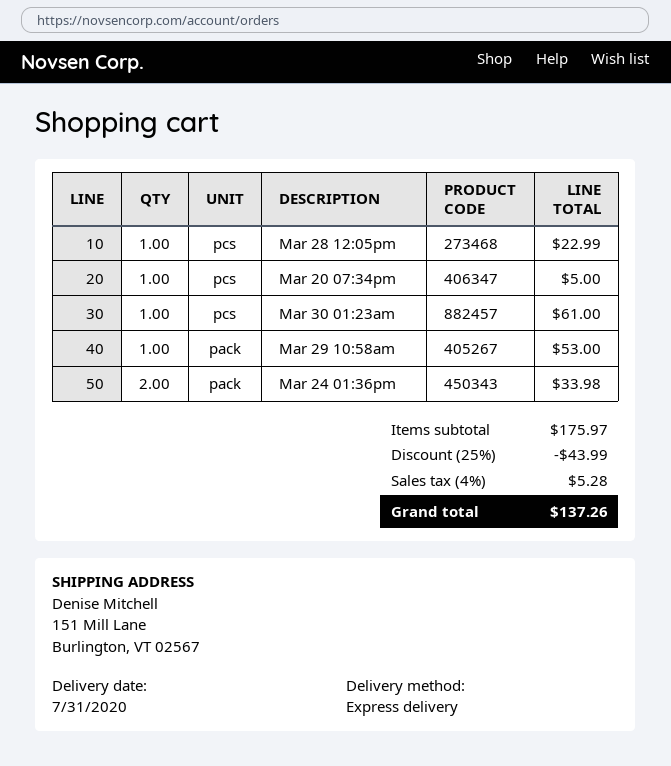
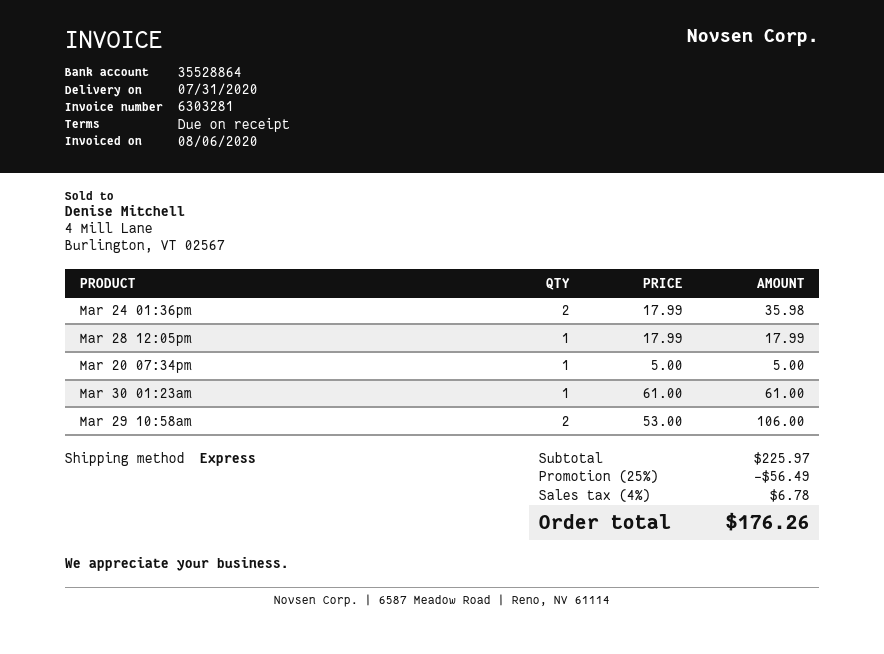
Mar 28 12:05pm: 1 for 22.99 -> 1 for 17.99
Mar 29 10:58am: 1 for 53.00 -> 2 for 106.00
Mar 24 01:36pm: 2 for 33.98 -> 2 for 35.98
subtotal: 175.97 -> 225.97
discount: 25% = 43.99 -> 25% = 56.49
tax: 4% = 5.28 -> 4% = 6.78
total: 137.26 -> 176.26

